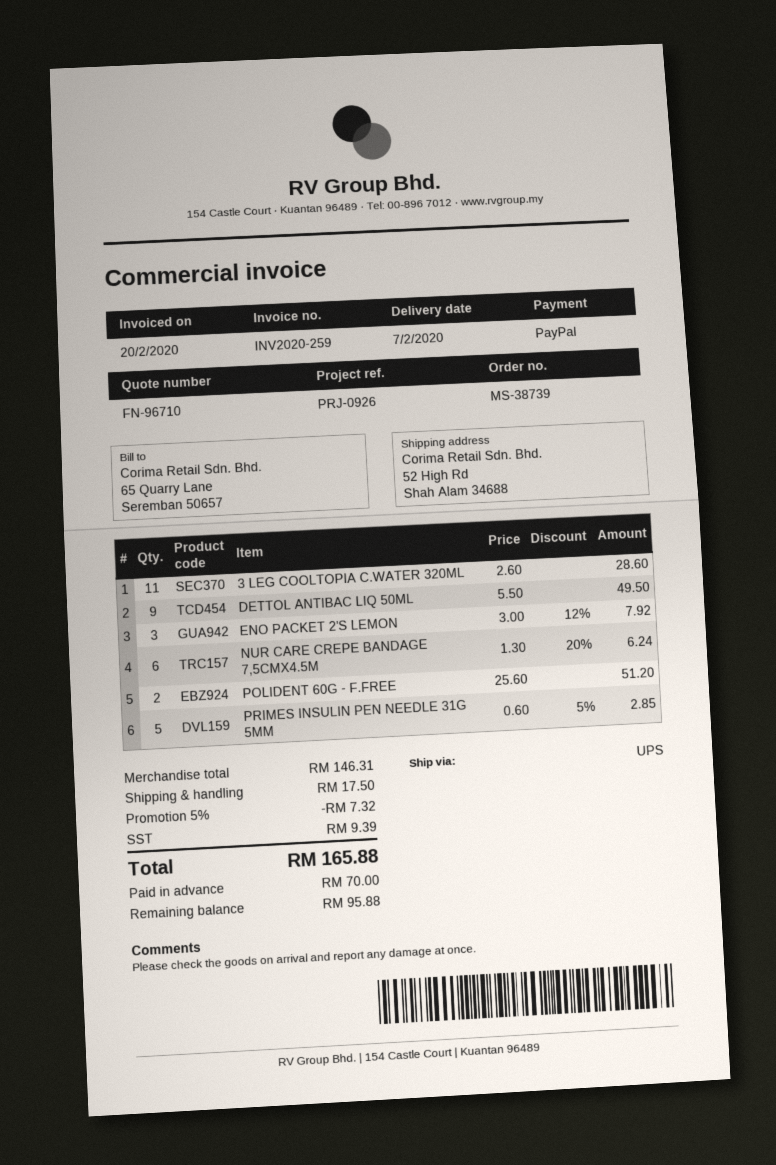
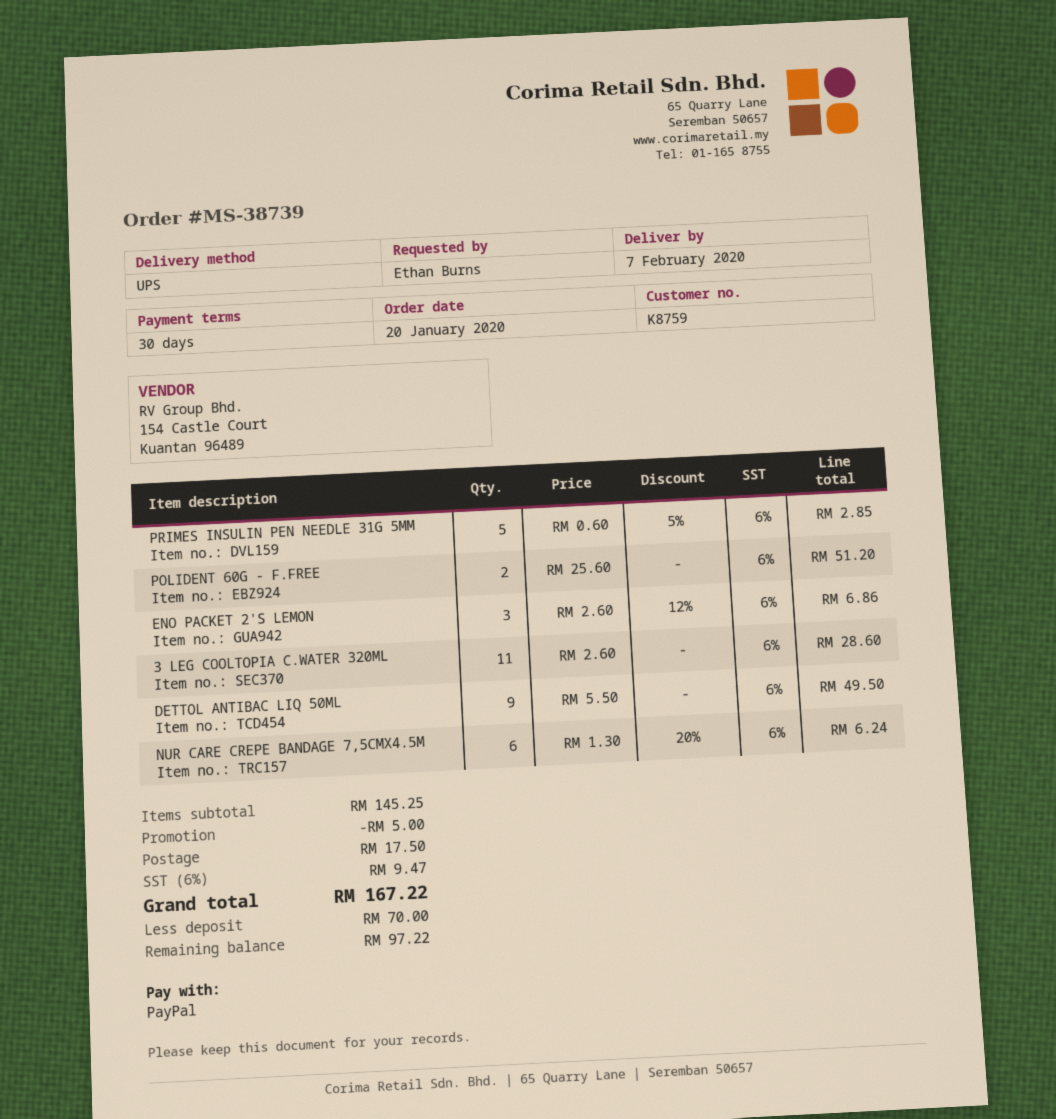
ENO PACKET 2'S LEMON: 3 x 3.00 - 12% = 7.92 -> 3 x 2.60 - 12% = 6.86
subtotal: 146.31 -> 145.25
discount: 7.32 -> 5.00
tax: 9.39 -> 9.47
total: 165.88 -> 167.22
balance: 95.88 -> 97.22

